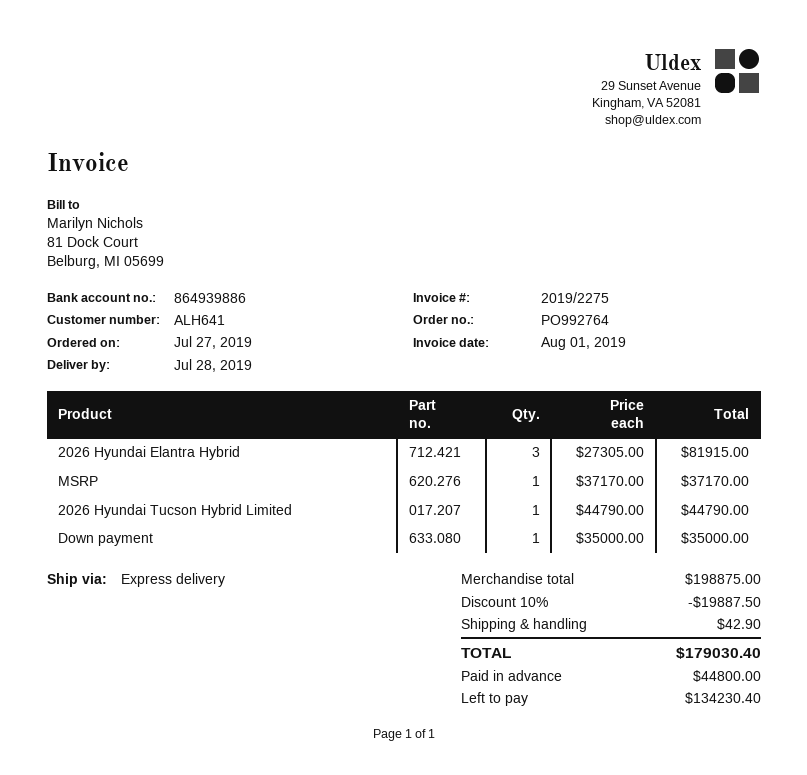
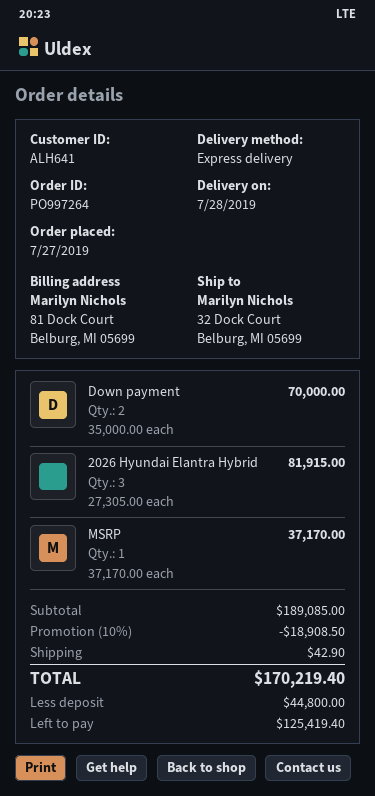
order number: PO992764 -> PO997264
2026 Hyundai Tucson Hybrid Limited: 1 x 44790.00 = 44790.00 -> none
Down payment: 1 x 35000.00 = 35000.00 -> 2 x 35000.00 = 70000.00
subtotal: 198875.00 -> 189085.00
discount: 10% = 19887.50 -> 10% = 18908.50
total: 179030.40 -> 170219.40
balance: 134230.40 -> 125419.40

